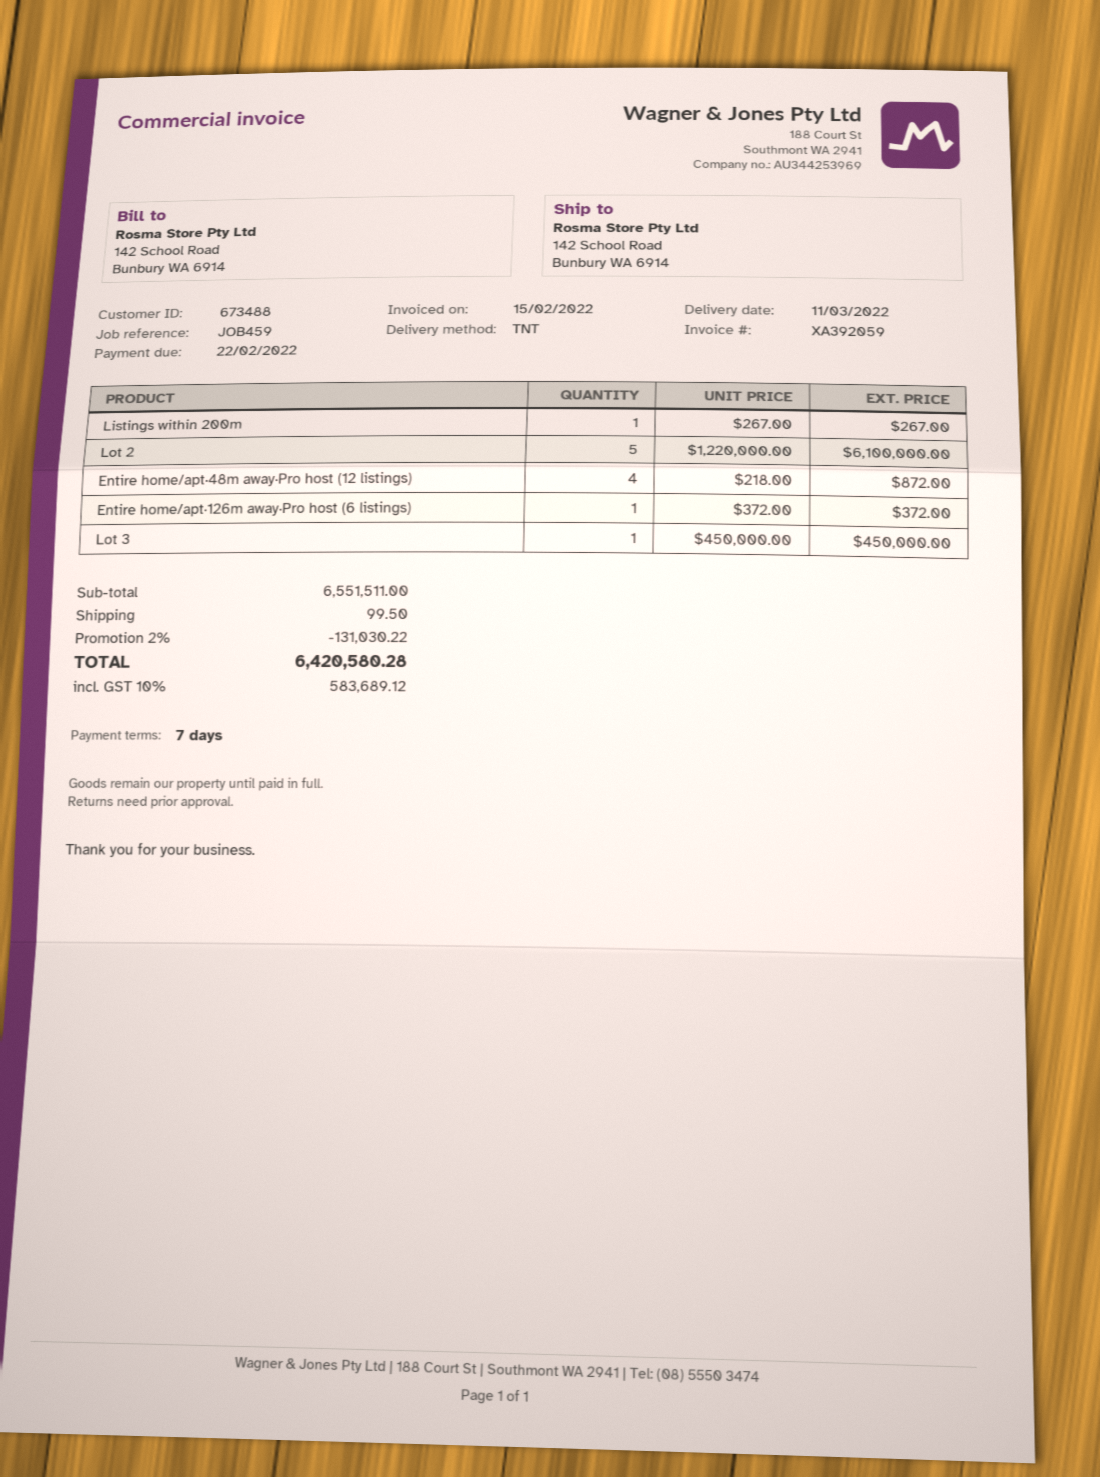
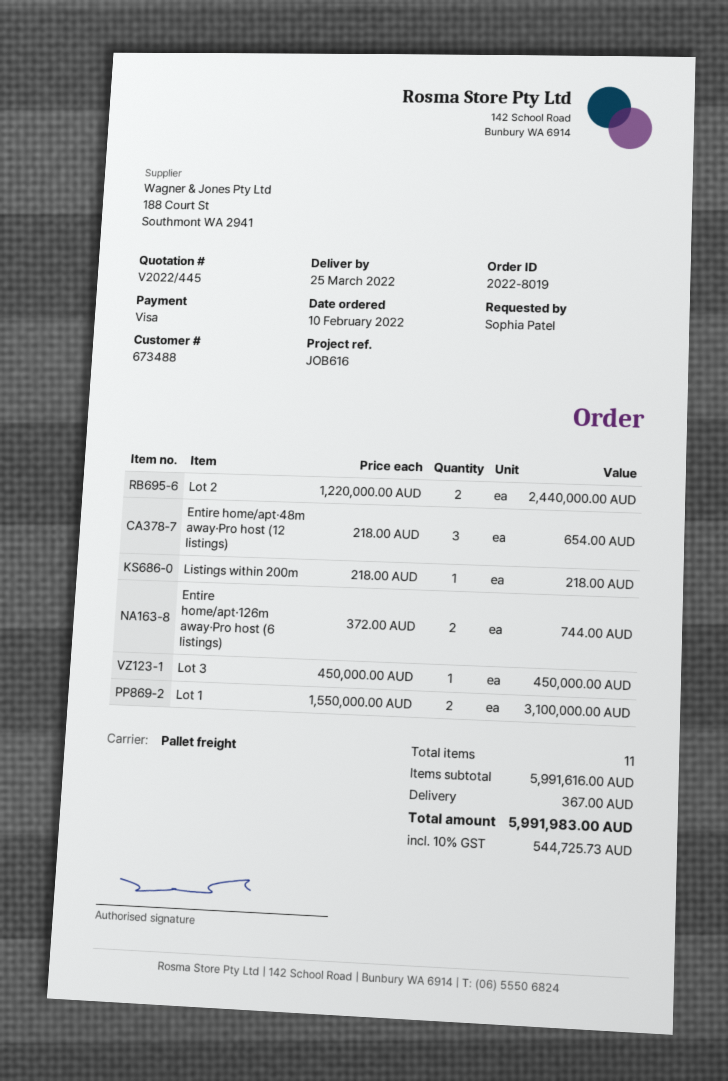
delivery date: 2022-03-11 -> 2022-03-25
reference: JOB459 -> JOB616
shipping method: TNT -> pallet freight
Listings within 200m: 1 x 267.00 = 267.00 -> 1 x 218.00 = 218.00
Lot 2: 5 x 1220000.00 = 6100000.00 -> 2 x 1220000.00 = 2440000.00
Entire home/apt·48m away·Pro host (12 listings): 4 x 218.00 = 872.00 -> 3 x 218.00 = 654.00
Entire home/apt·126m away·Pro host (6 listings): 1 x 372.00 = 372.00 -> 2 x 372.00 = 744.00
Lot 1: none -> 2 x 1550000.00 = 3100000.00
subtotal: 6551511.00 -> 5991616.00
discount: 2% = 131030.22 -> none
shipping: 99.50 -> 367.00
tax: 10% = 583689.12 -> 10% = 544725.73
total: 6420580.28 -> 5991983.00

